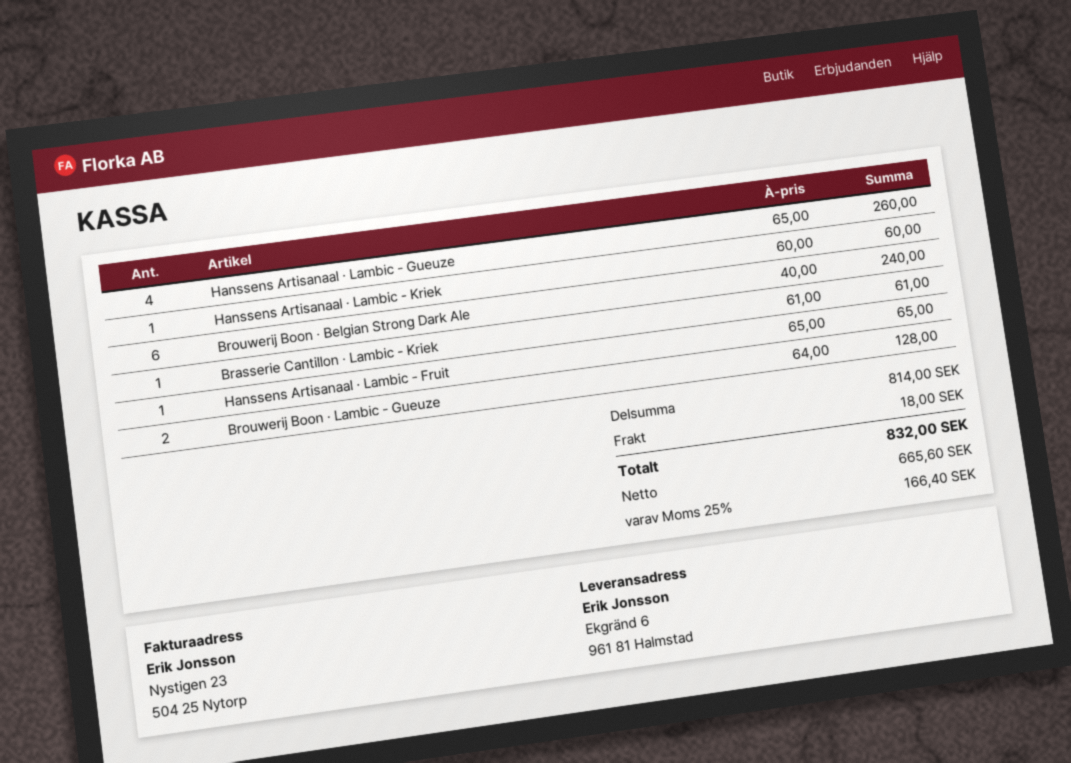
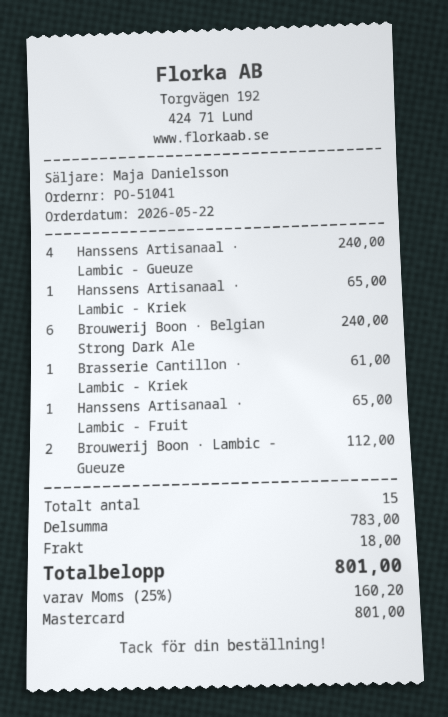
Hanssens Artisanaal · Lambic - Gueuze: 4 for 260.00 -> 4 for 240.00
Hanssens Artisanaal · Lambic - Kriek: 1 for 60.00 -> 1 for 65.00
Brouwerij Boon · Lambic - Gueuze: 2 for 128.00 -> 2 for 112.00
subtotal: 814.00 -> 783.00
tax: 25% = 166.40 -> 25% = 160.20
total: 832.00 -> 801.00

